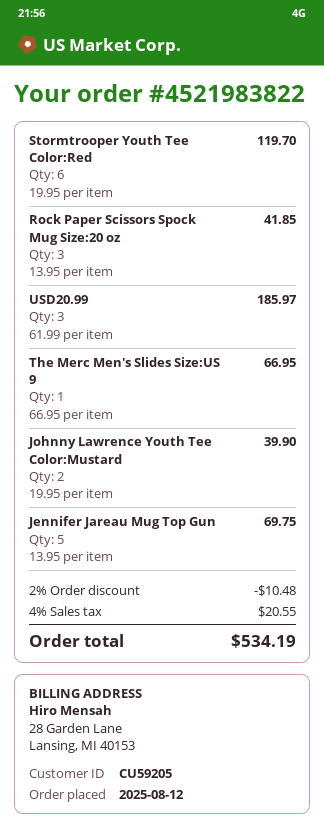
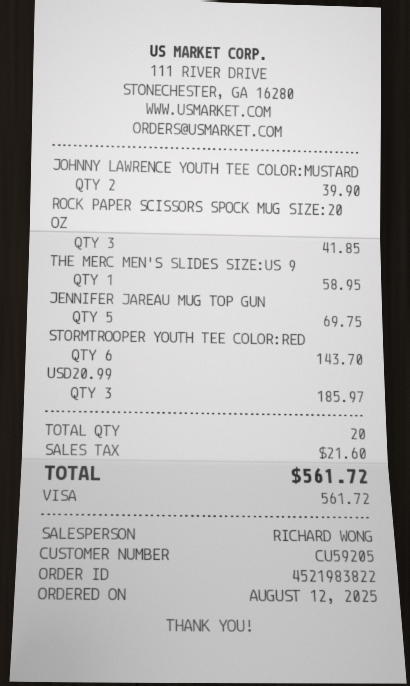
Stormtrooper Youth Tee Color:Red: 6 for 119.70 -> 6 for 143.70
The Merc Men's Slides Size:US 9: 1 for 66.95 -> 1 for 58.95
discount: 2% = 10.48 -> none
tax: 20.55 -> 21.60
total: 534.19 -> 561.72

